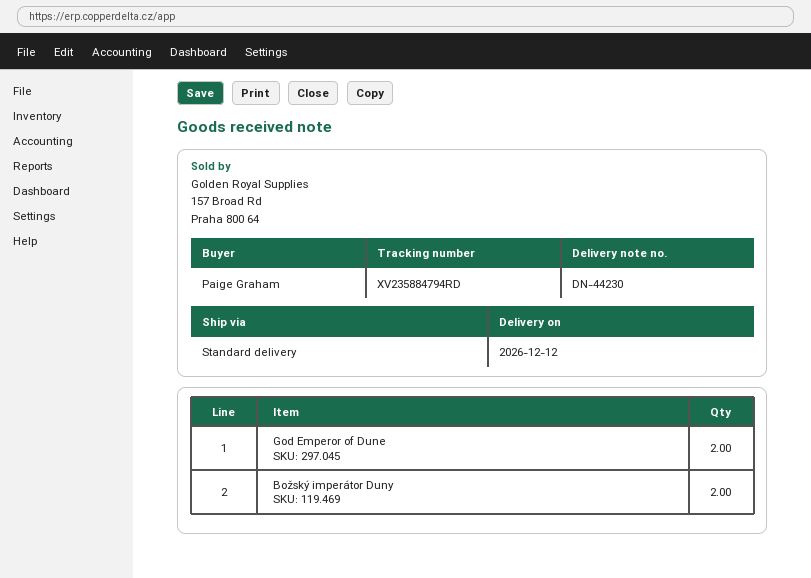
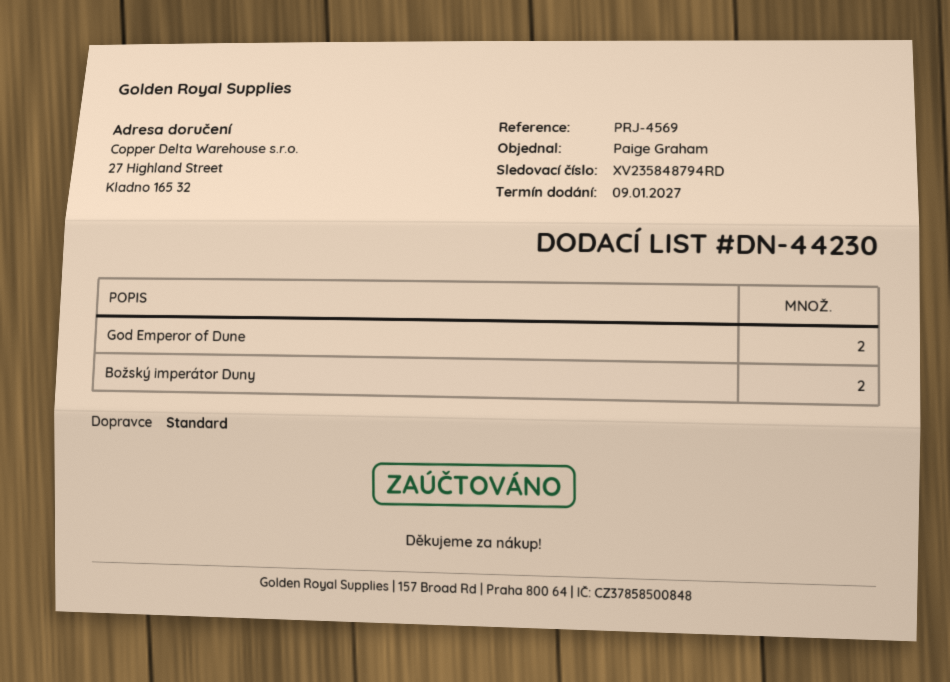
delivery date: 2026-12-12 -> 2027-01-09
tracking number: XV235884794RD -> XV235848794RD

